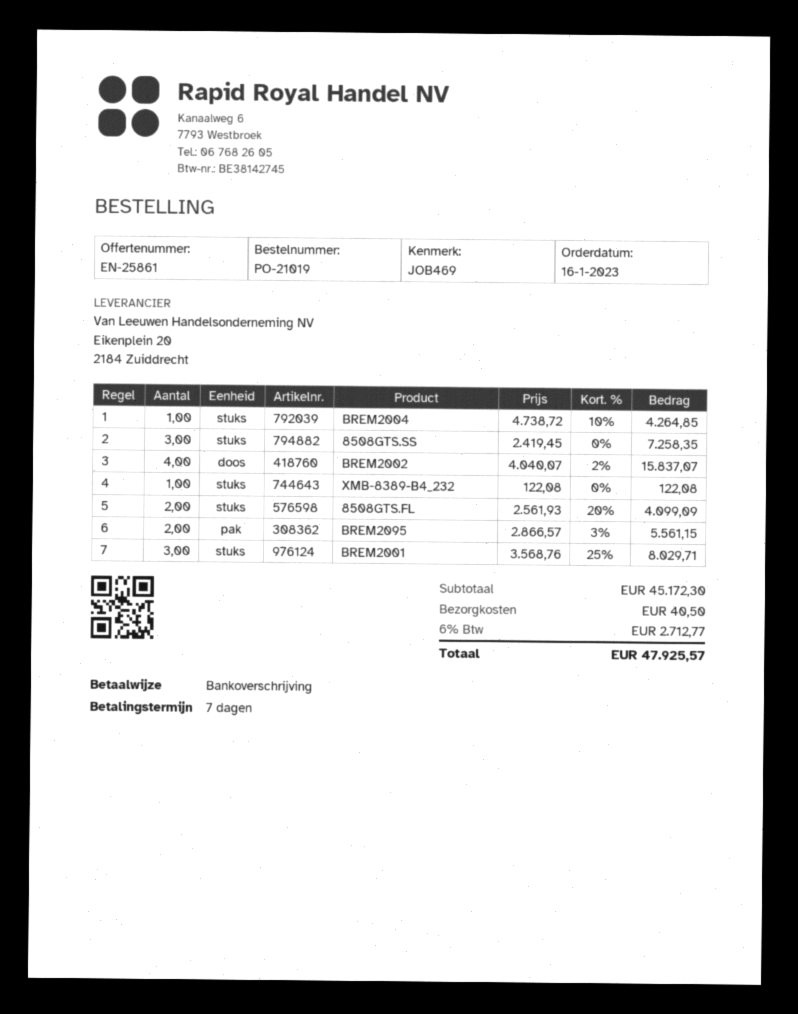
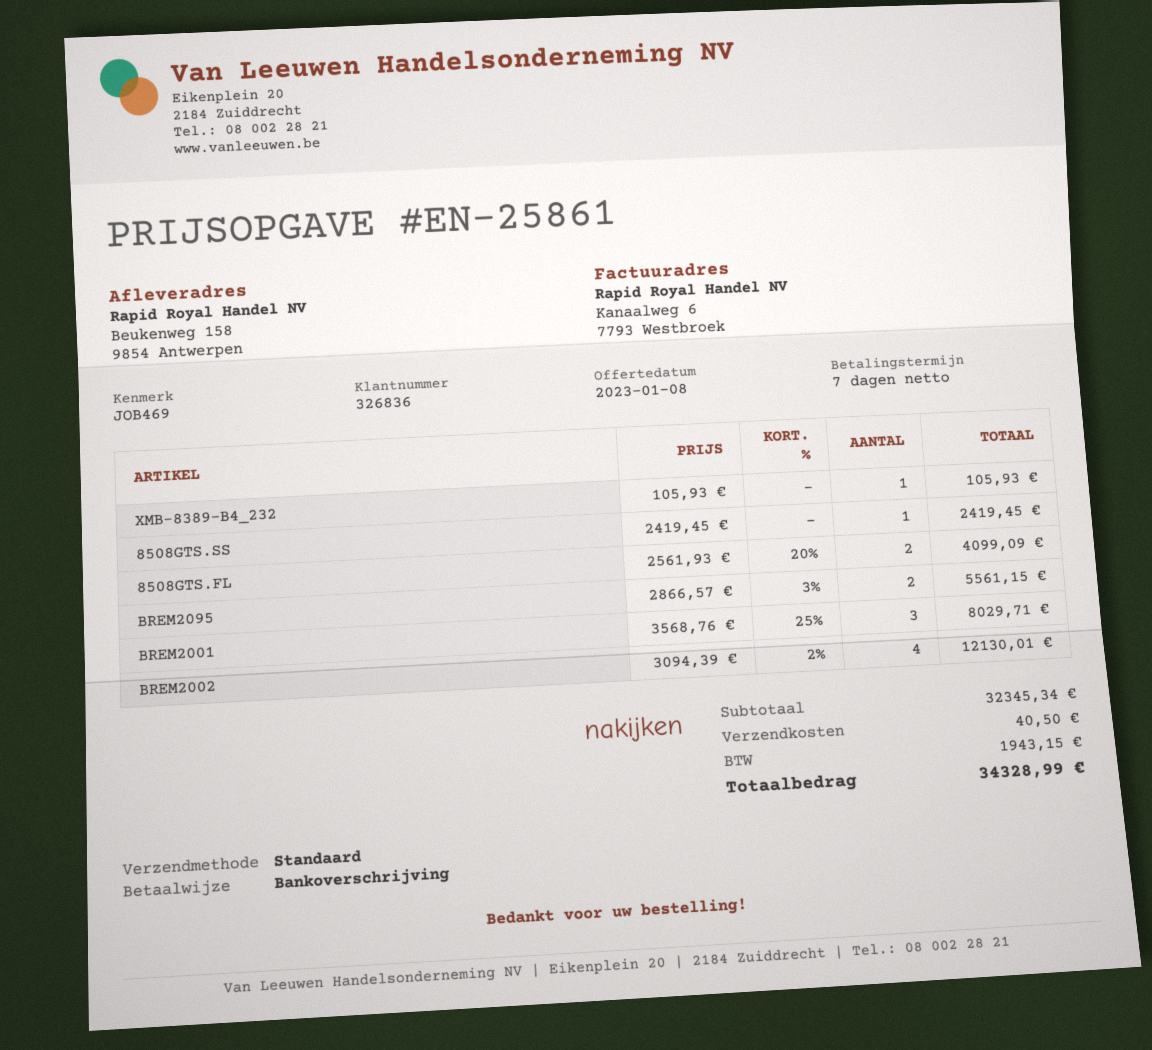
BREM2004: 1 x 4738.72 - 10% = 4264.85 -> none
8508GTS.SS: 3 x 2419.45 = 7258.35 -> 1 x 2419.45 = 2419.45
BREM2002: 4 x 4040.07 - 2% = 15837.07 -> 4 x 3094.39 - 2% = 12130.01
XMB-8389-B4_232: 1 x 122.08 = 122.08 -> 1 x 105.93 = 105.93
subtotal: 45172.30 -> 32345.34
tax: 2712.77 -> 1943.15
total: 47925.57 -> 34328.99

